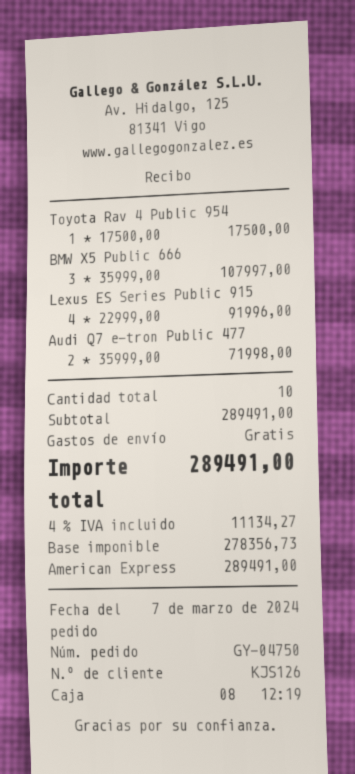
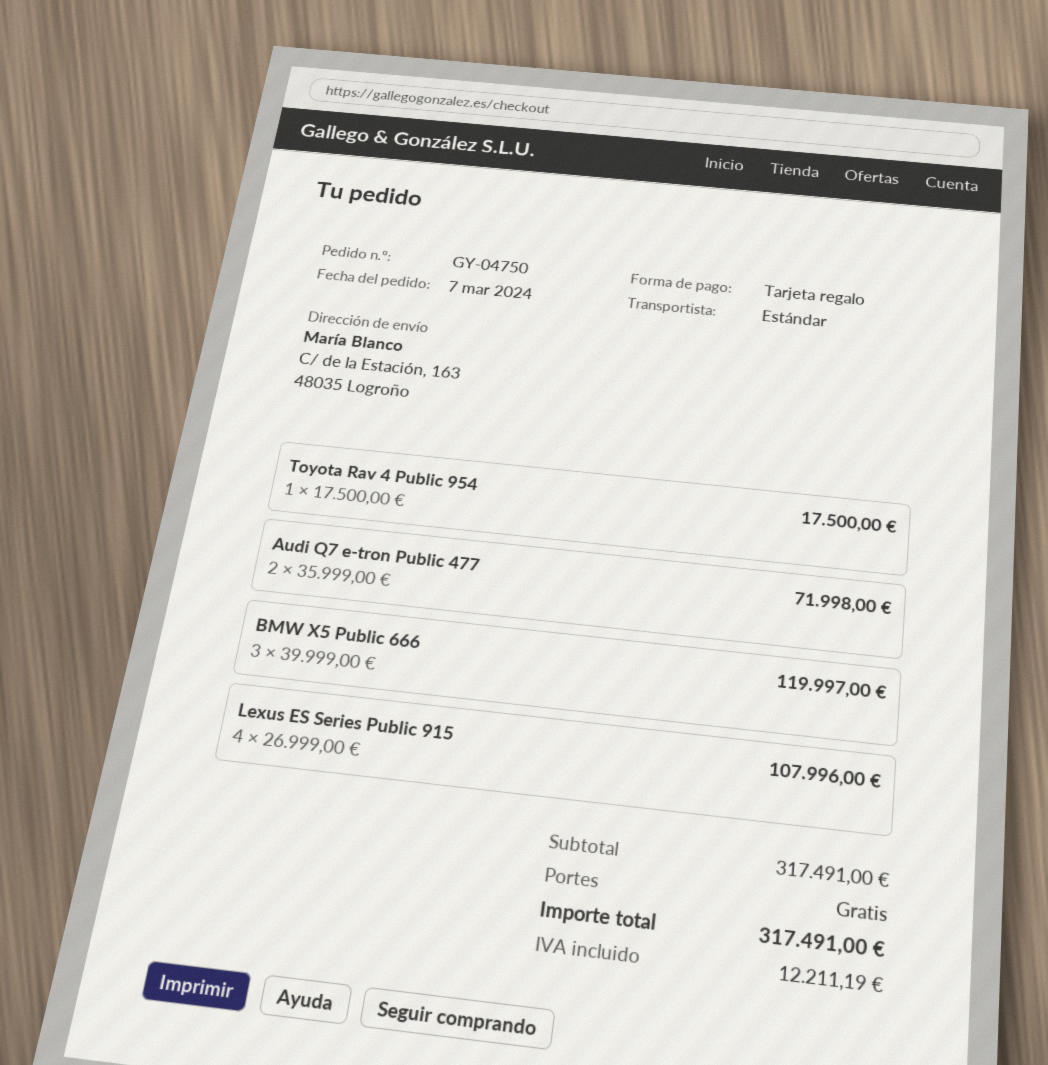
payment method: American Express -> gift card
BMW X5 Public 666: 3 x 35999.00 = 107997.00 -> 3 x 39999.00 = 119997.00
Lexus ES Series Public 915: 4 x 22999.00 = 91996.00 -> 4 x 26999.00 = 107996.00
subtotal: 289491.00 -> 317491.00
tax: 11134.27 -> 12211.19
total: 289491.00 -> 317491.00

